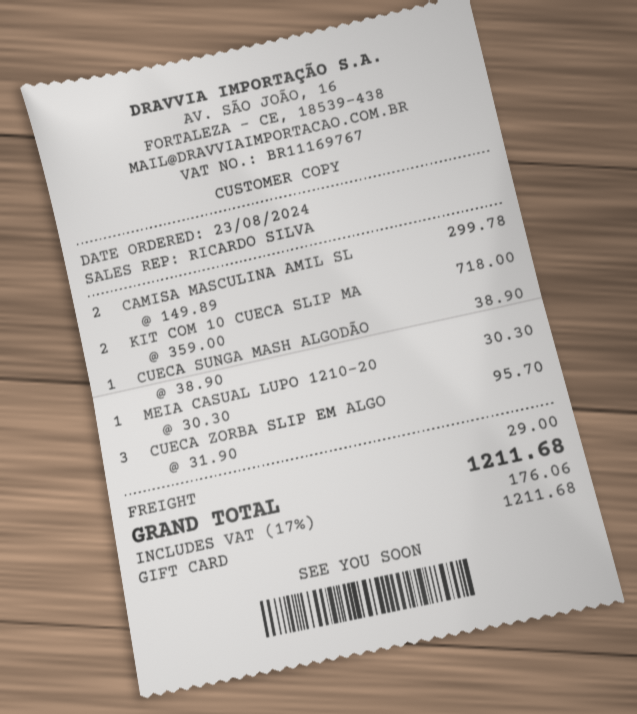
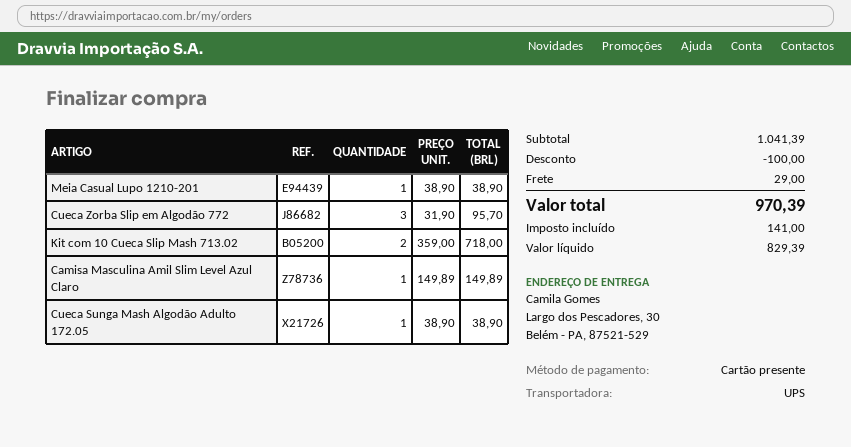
CAMISA MASCULINA AMIL SL: 2 x 149.89 = 299.78 -> 1 x 149.89 = 149.89
MEIA CASUAL LUPO 1210-20: 1 x 30.30 = 30.30 -> 1 x 38.90 = 38.90
discount: none -> 100.00
tax: 176.06 -> 141.00
total: 1211.68 -> 970.39

